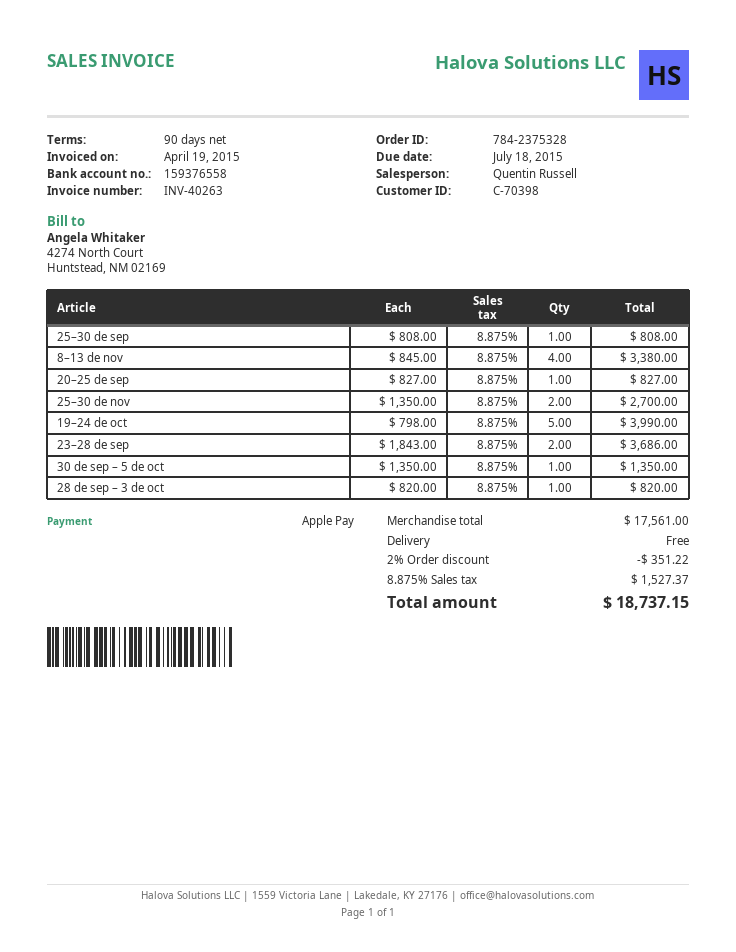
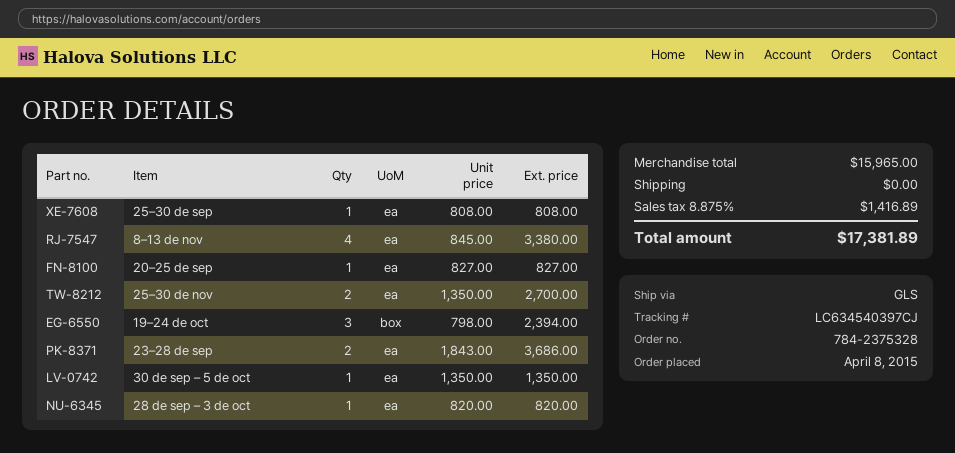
19–24 de oct: 5 x 798.00 = 3990.00 -> 3 x 798.00 = 2394.00
subtotal: 17561.00 -> 15965.00
discount: 2% = 351.22 -> none
tax: 8.875% = 1527.37 -> 8.875% = 1416.89
total: 18737.15 -> 17381.89

